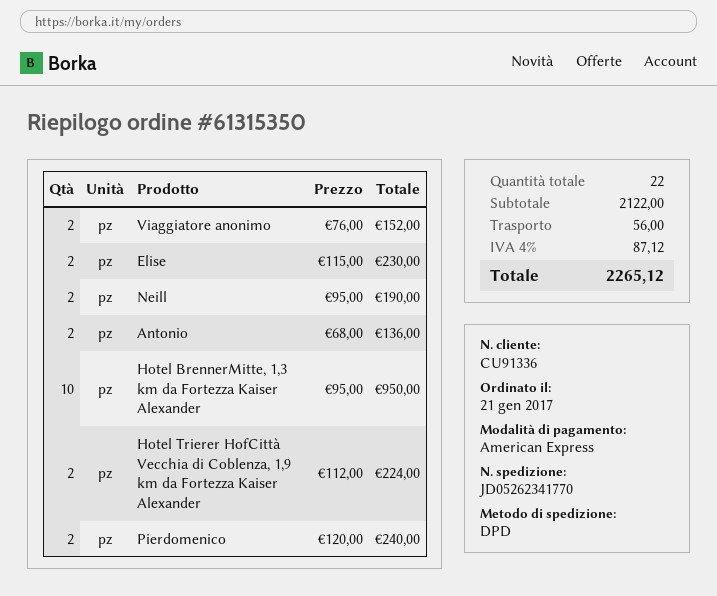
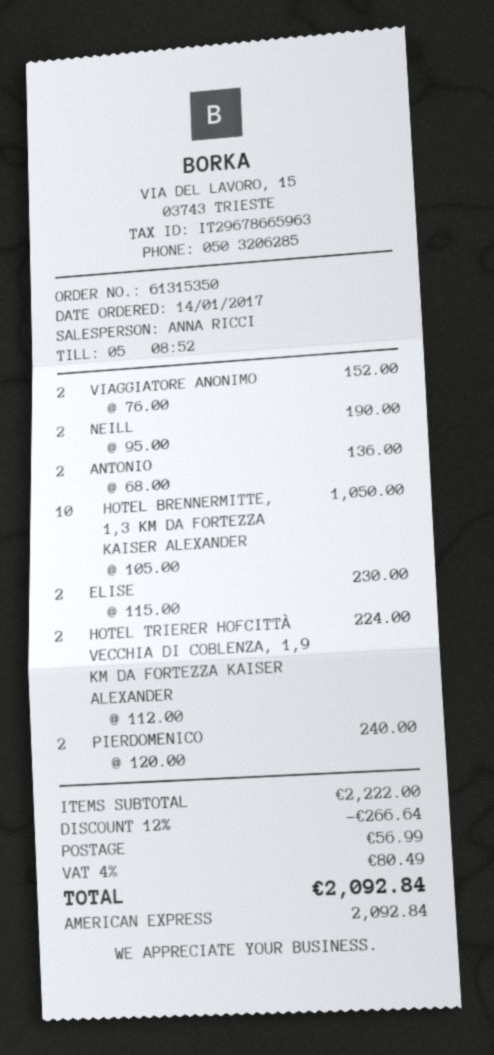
order date: 2017-01-21 -> 2017-01-14
Hotel BrennerMitte, 1,3 km da Fortezza Kaiser Alexander: 10 x 95.00 = 950.00 -> 10 x 105.00 = 1050.00
subtotal: 2122.00 -> 2222.00
discount: none -> 12% = 266.64
shipping: 56.00 -> 56.99
tax: 4% = 87.12 -> 4% = 80.49
total: 2265.12 -> 2092.84

